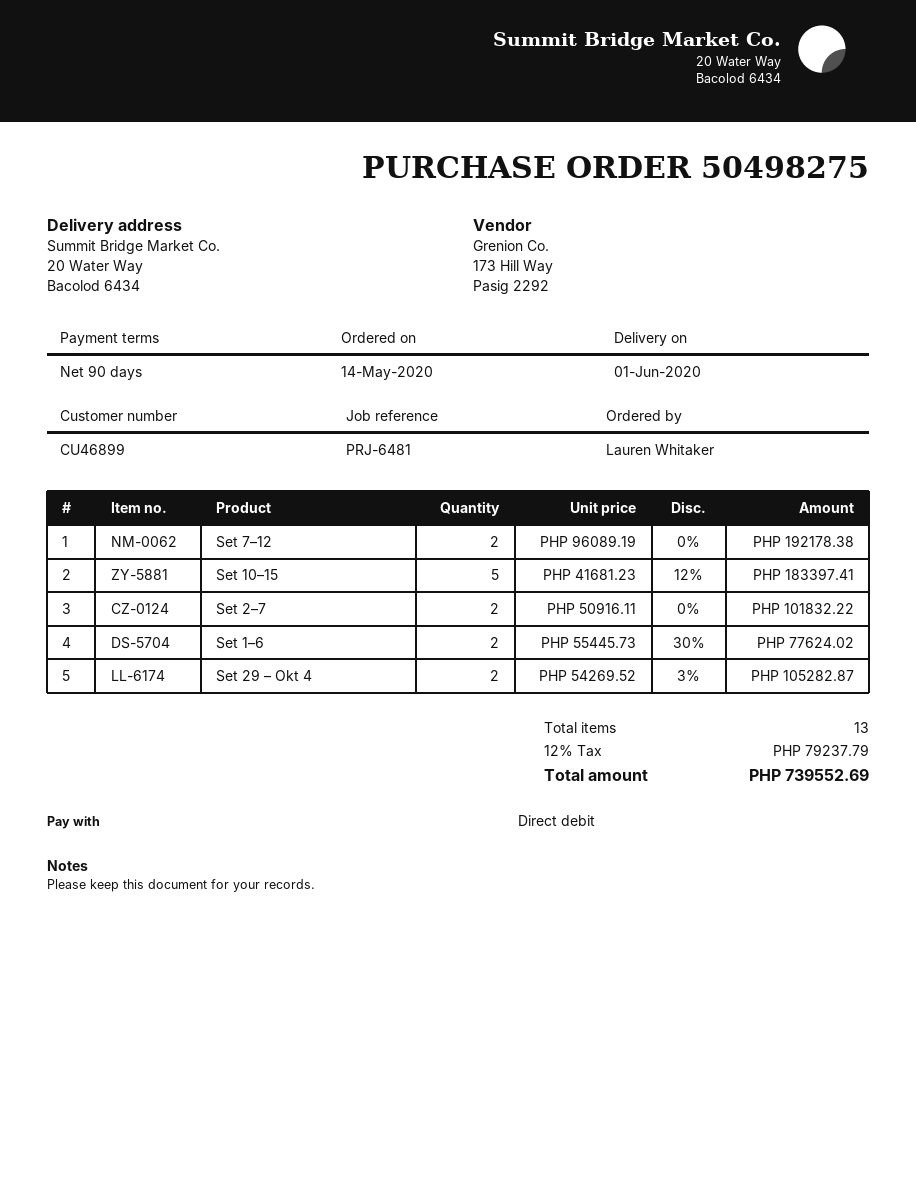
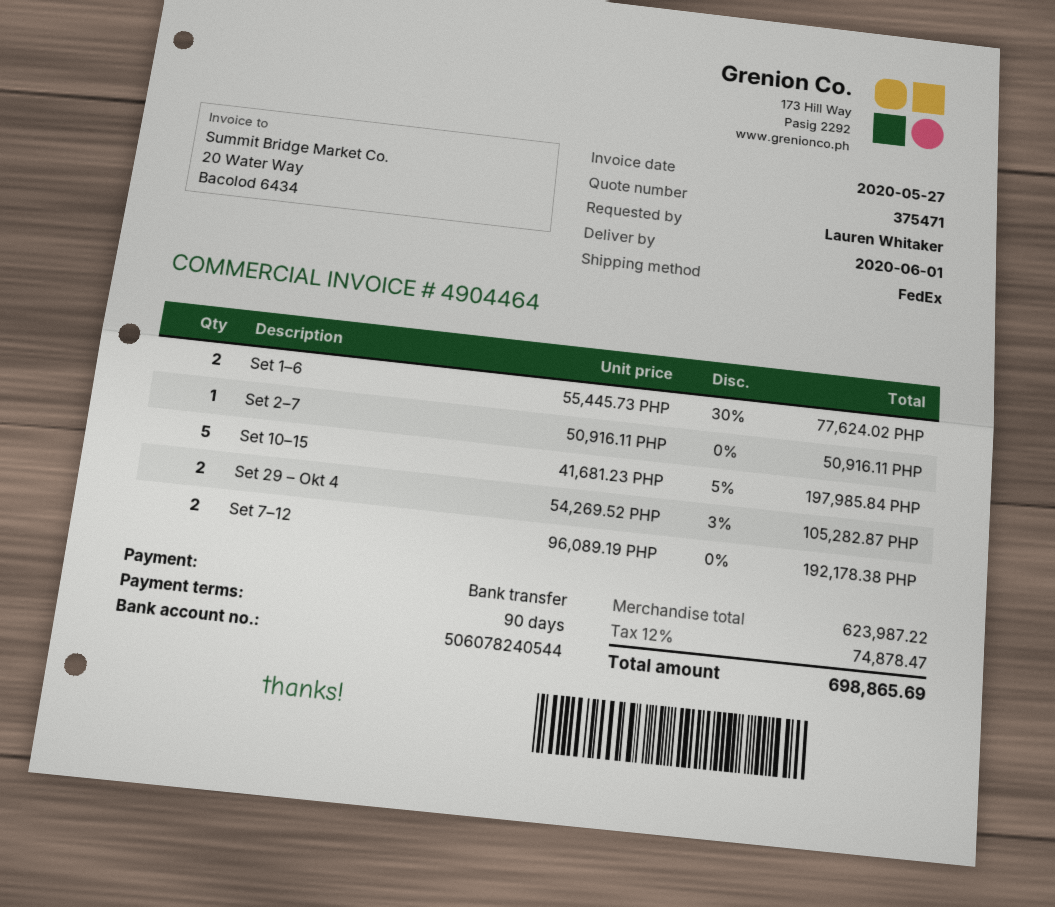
payment method: direct debit -> bank transfer
Set 10–15: 5 x 41681.23 - 12% = 183397.41 -> 5 x 41681.23 - 5% = 197985.84
Set 2–7: 2 x 50916.11 = 101832.22 -> 1 x 50916.11 = 50916.11
tax: 12% = 79237.79 -> 12% = 74878.47
total: 739552.69 -> 698865.69

